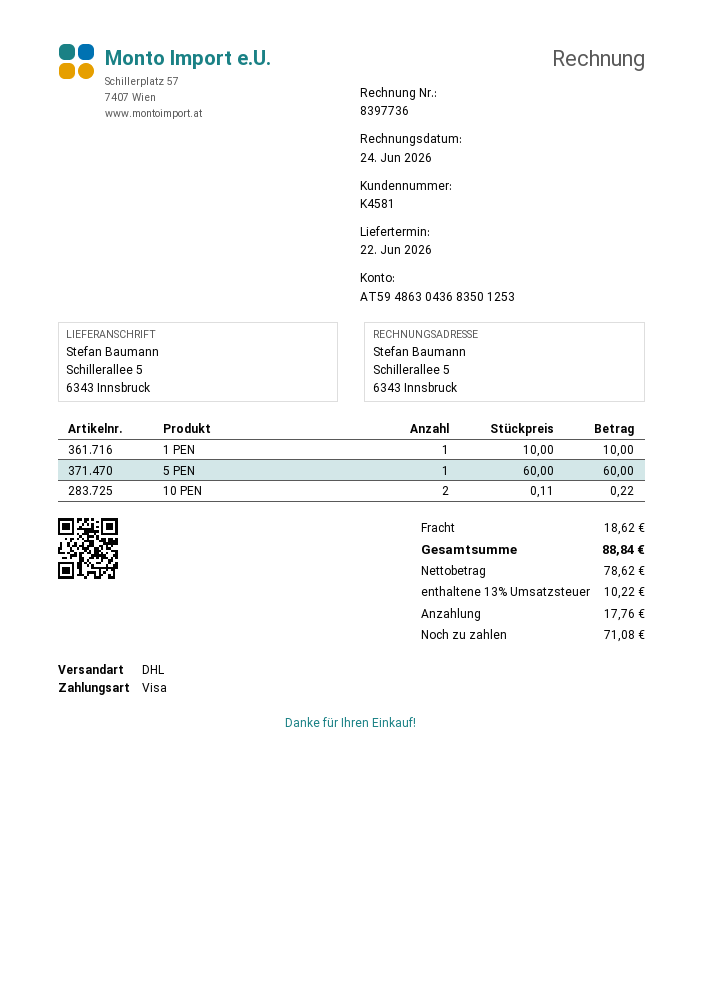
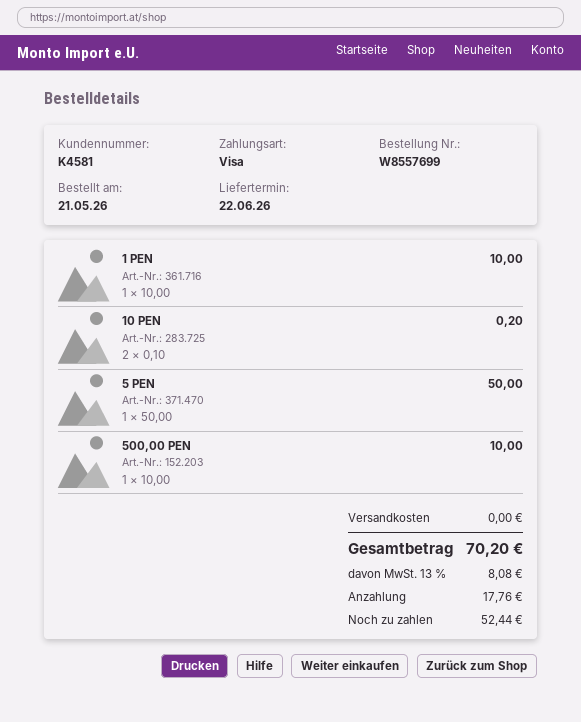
5 PEN: 1 x 60.00 = 60.00 -> 1 x 50.00 = 50.00
10 PEN: 2 x 0.11 = 0.22 -> 2 x 0.10 = 0.20
500,00 PEN: none -> 1 x 10.00 = 10.00
shipping: 18.62 -> 0.00
tax: 13% = 10.22 -> 13% = 8.08
total: 88.84 -> 70.20
balance: 71.08 -> 52.44

